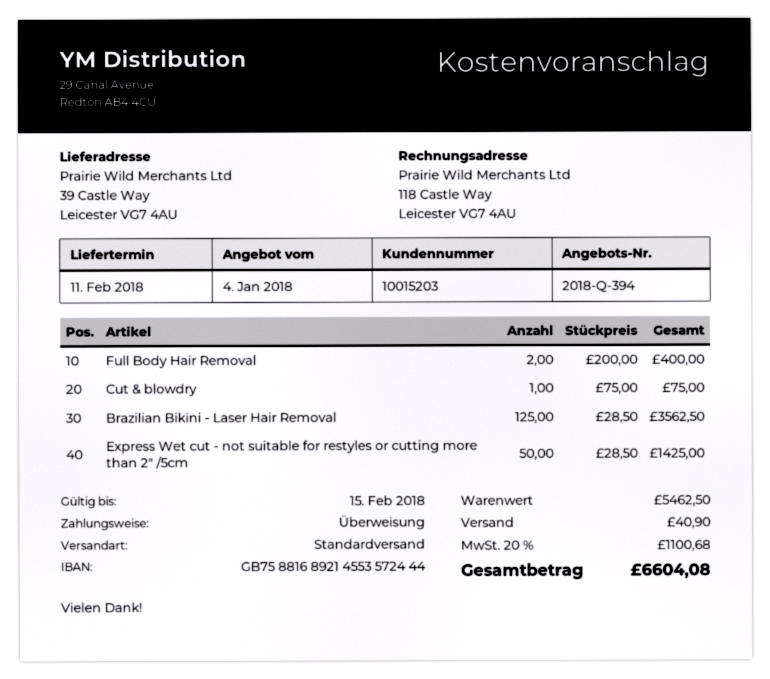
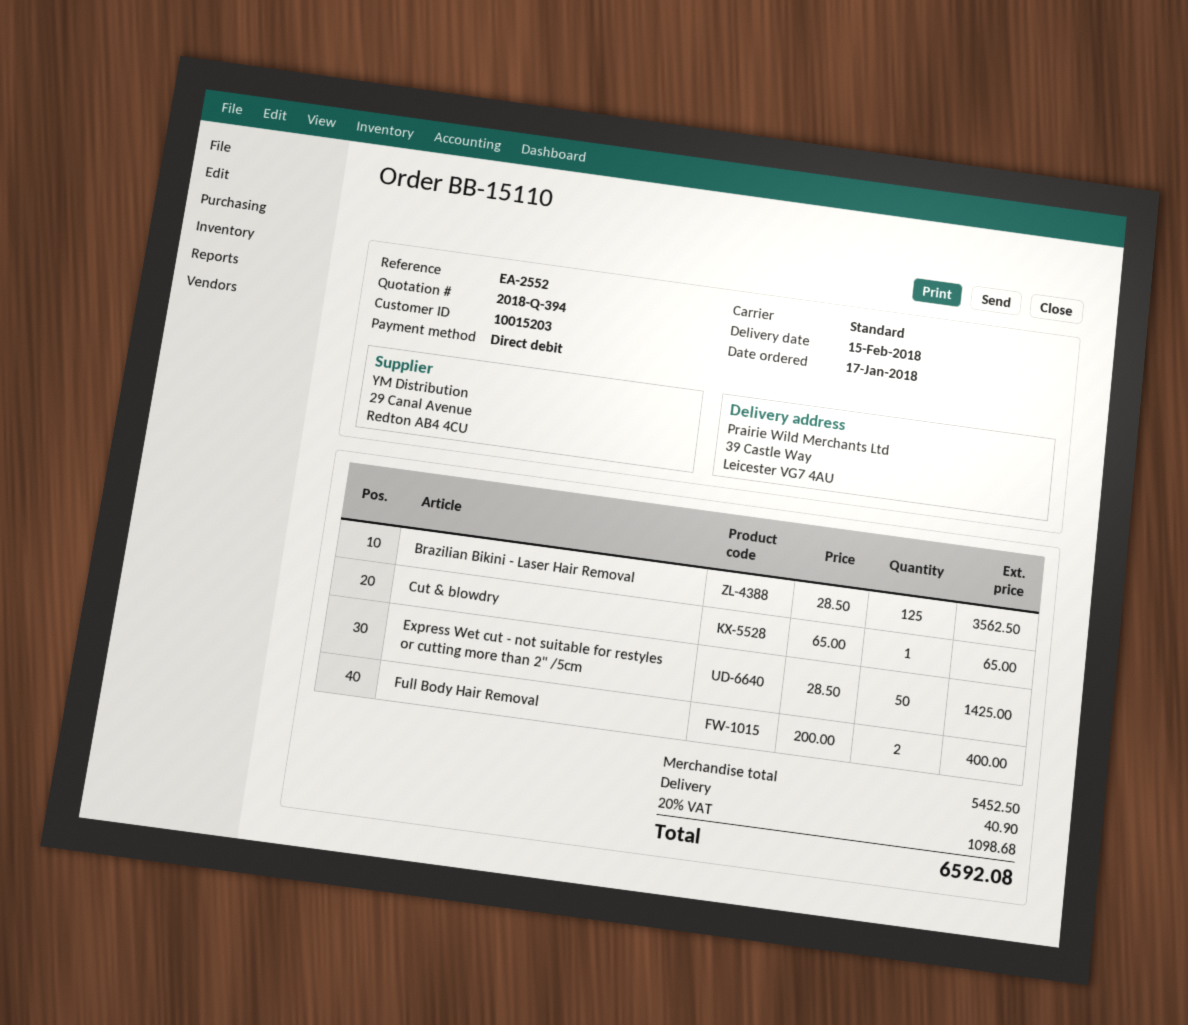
delivery date: 2018-02-11 -> 2018-02-15
payment method: bank transfer -> direct debit
Cut & blowdry: 1 x 75.00 = 75.00 -> 1 x 65.00 = 65.00
subtotal: 5462.50 -> 5452.50
tax: 20% = 1100.68 -> 20% = 1098.68
total: 6604.08 -> 6592.08

